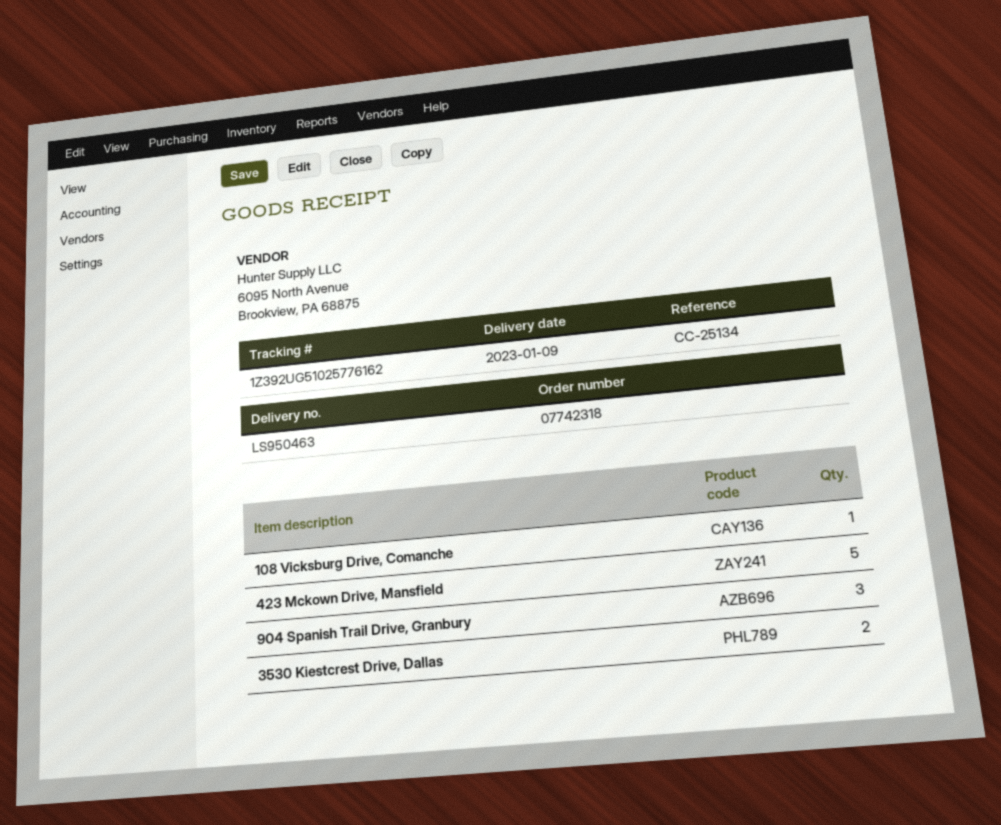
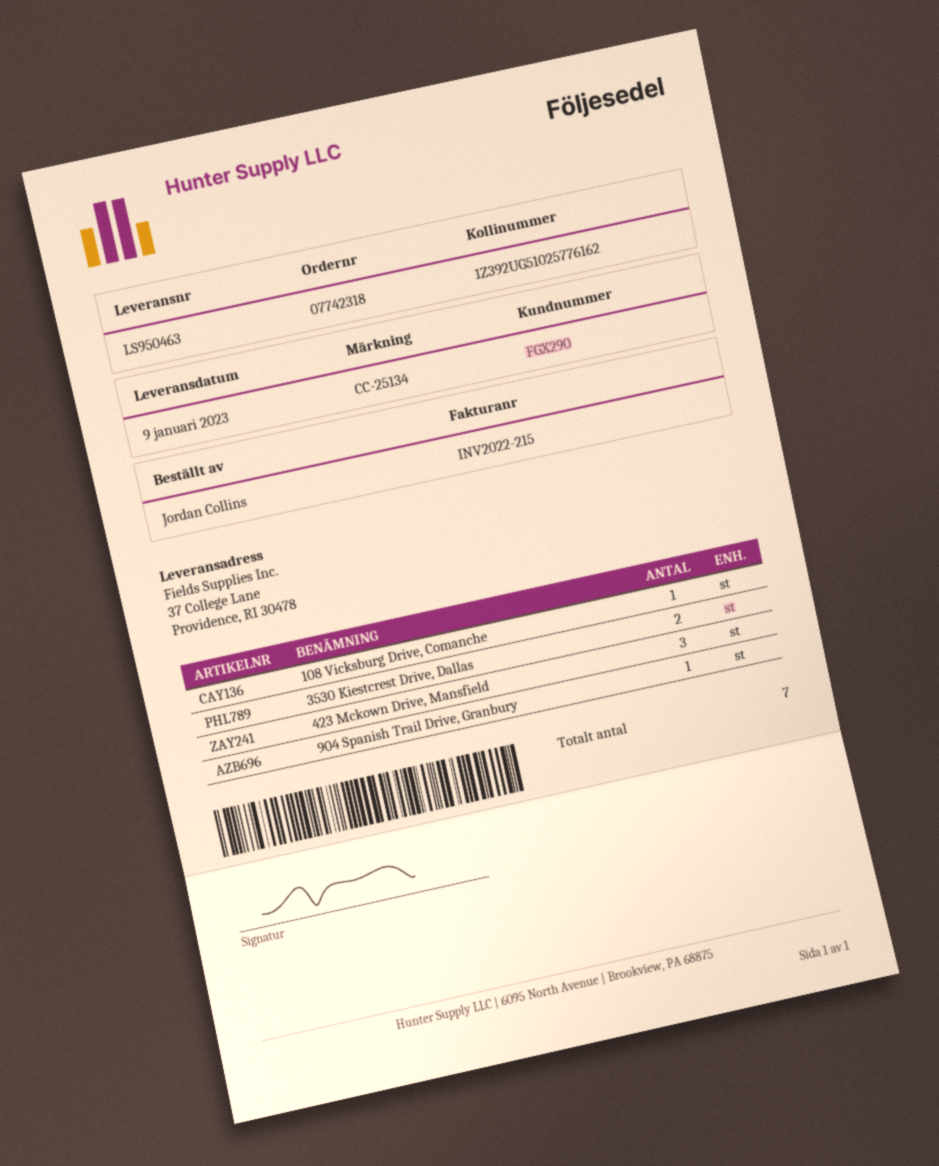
423 Mckown Drive, Mansfield: 5 -> 3
904 Spanish Trail Drive, Granbury: 3 -> 1

